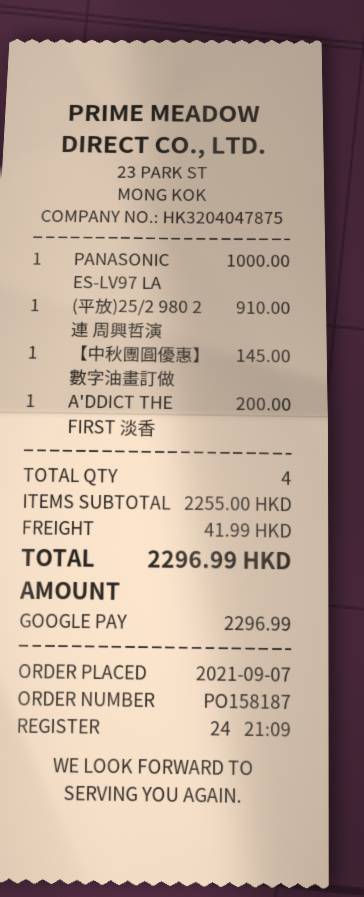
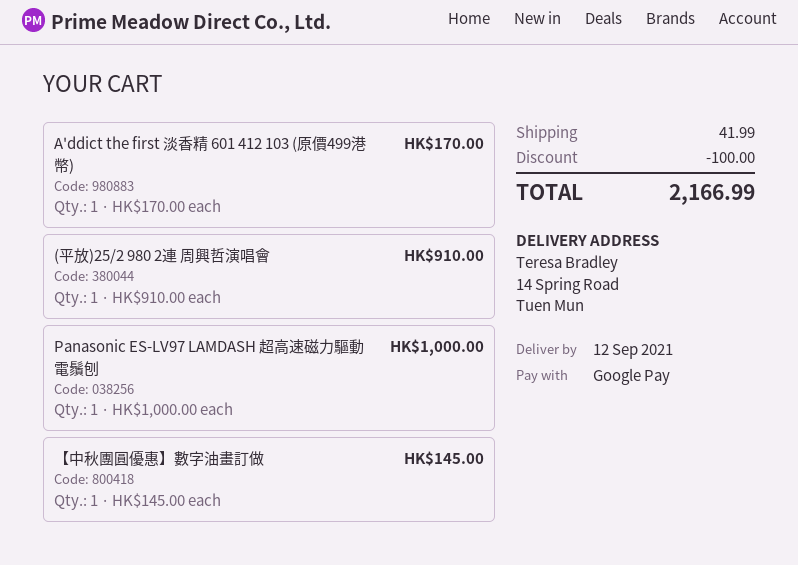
A'DDICT THE FIRST 淡香: 1 x 200.00 = 200.00 -> 1 x 170.00 = 170.00
discount: none -> 100.00
total: 2296.99 -> 2166.99

